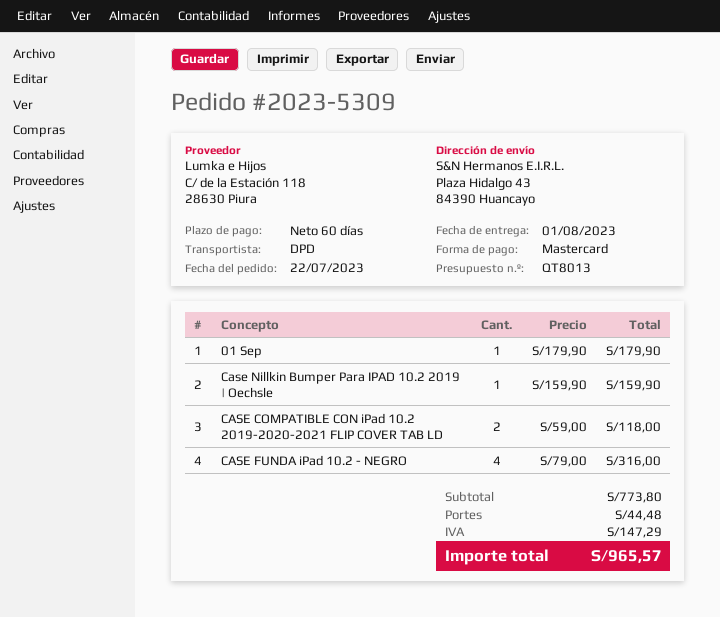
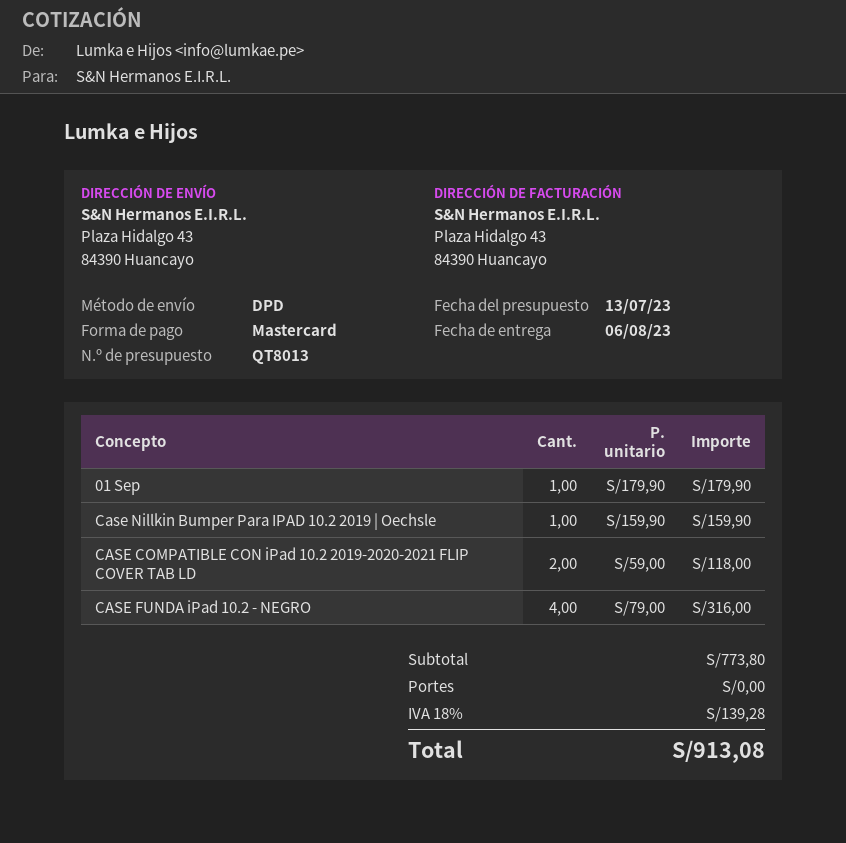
delivery date: 2023-08-01 -> 2023-08-06
shipping: 44.48 -> 0.00
tax: 147.29 -> 139.28
total: 965.57 -> 913.08

